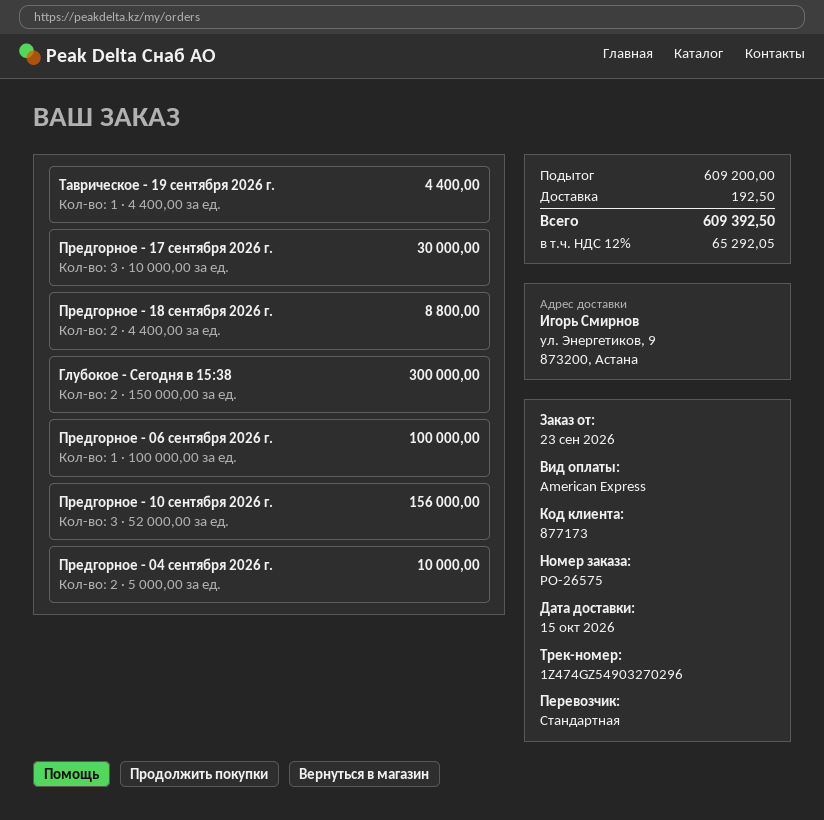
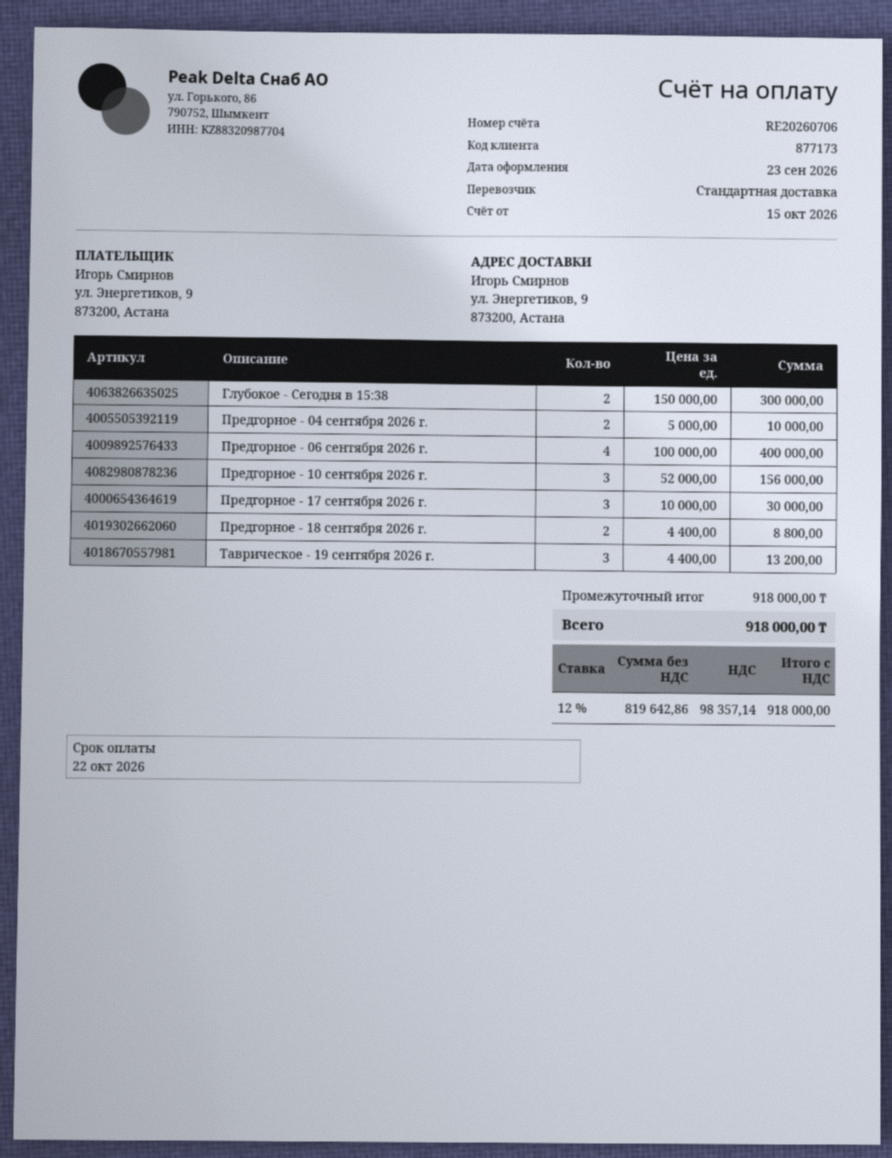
Таврическое - 19 сентября 2026 г.: 1 x 4400.00 = 4400.00 -> 3 x 4400.00 = 13200.00
Предгорное - 06 сентября 2026 г.: 1 x 100000.00 = 100000.00 -> 4 x 100000.00 = 400000.00
subtotal: 609200.00 -> 918000.00
shipping: 192.50 -> none
tax: 12% = 65292.05 -> 12% = 98357.14
total: 609392.50 -> 918000.00

